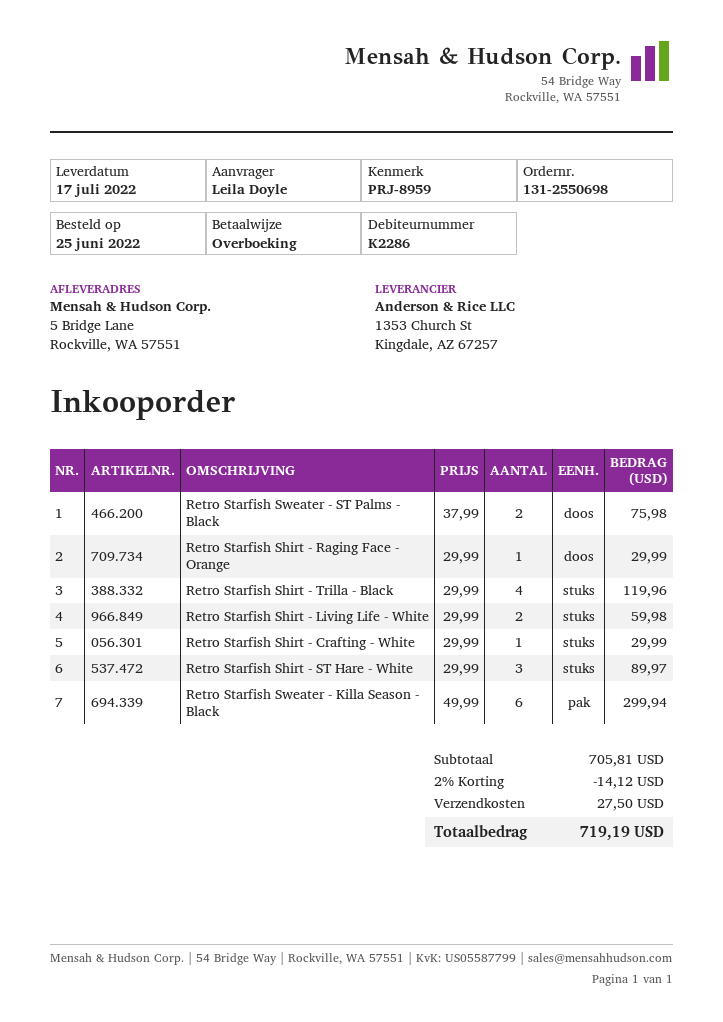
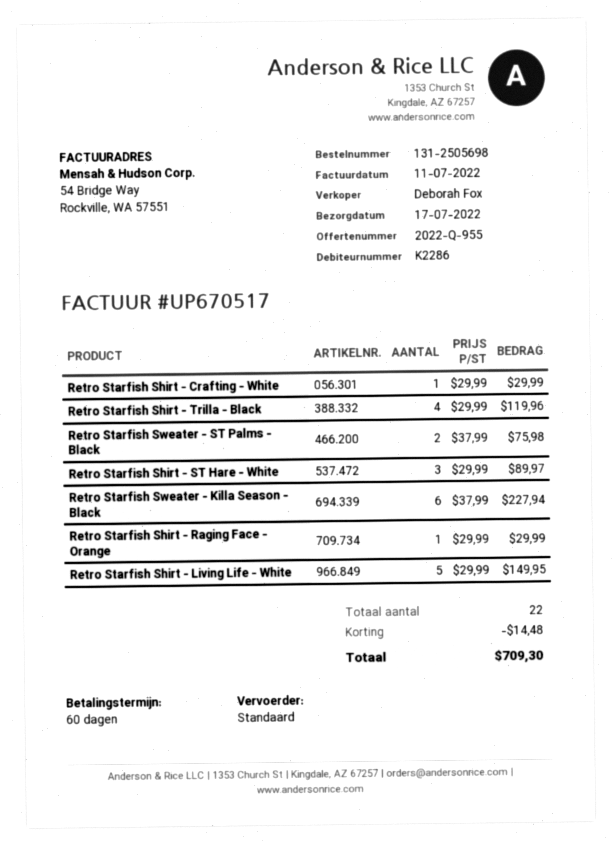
order number: 131-2550698 -> 131-2505698
Retro Starfish Shirt - Living Life - White: 2 x 29.99 = 59.98 -> 5 x 29.99 = 149.95
Retro Starfish Sweater - Killa Season - Black: 6 x 49.99 = 299.94 -> 6 x 37.99 = 227.94
discount: 14.12 -> 14.48
shipping: 27.50 -> none
total: 719.19 -> 709.30

